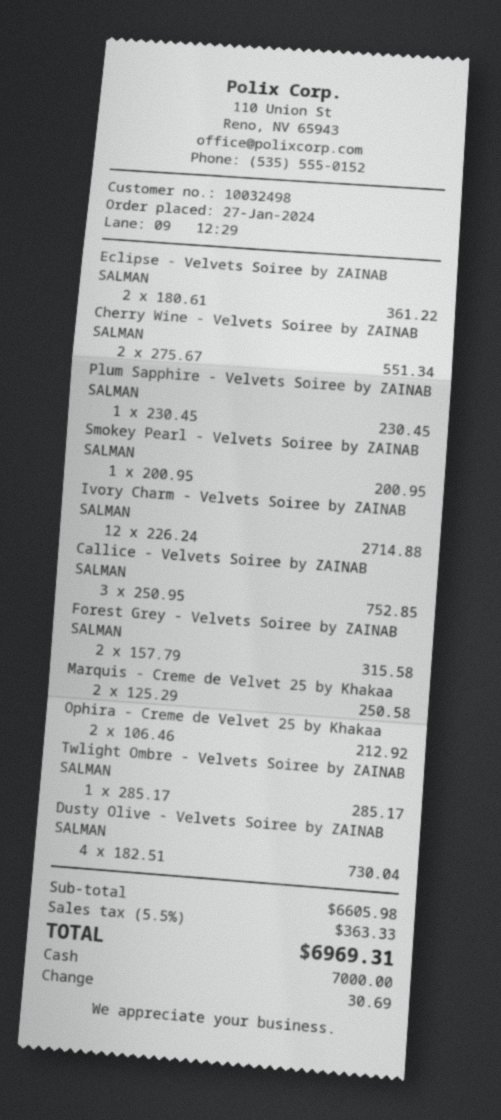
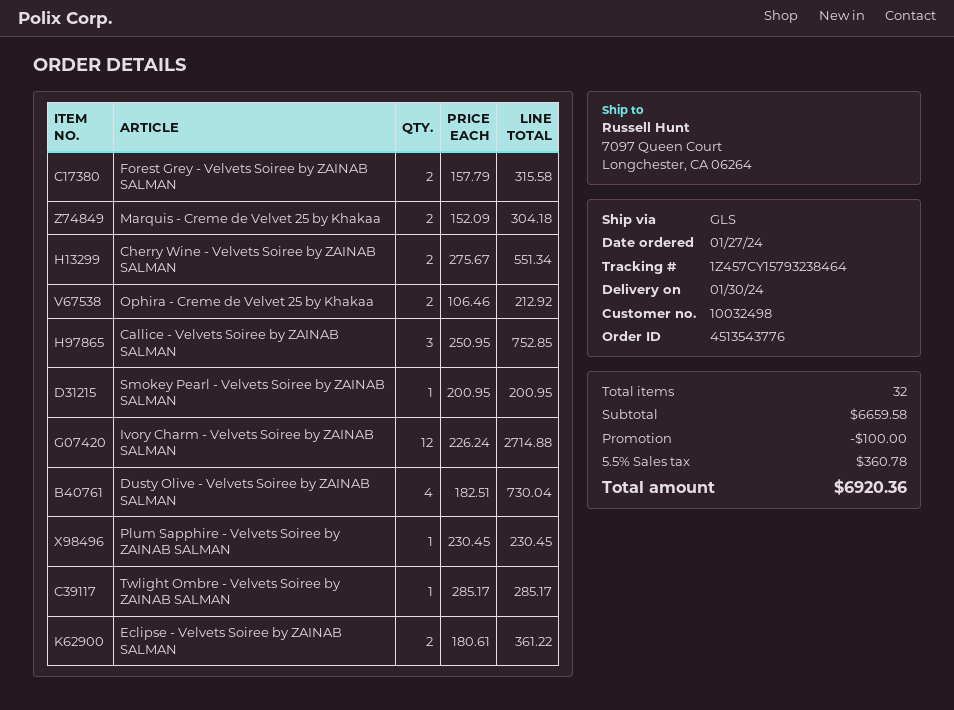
Marquis - Creme de Velvet 25 by Khakaa: 2 x 125.29 = 250.58 -> 2 x 152.09 = 304.18
subtotal: 6605.98 -> 6659.58
discount: none -> 100.00
tax: 5.5% = 363.33 -> 5.5% = 360.78
total: 6969.31 -> 6920.36

